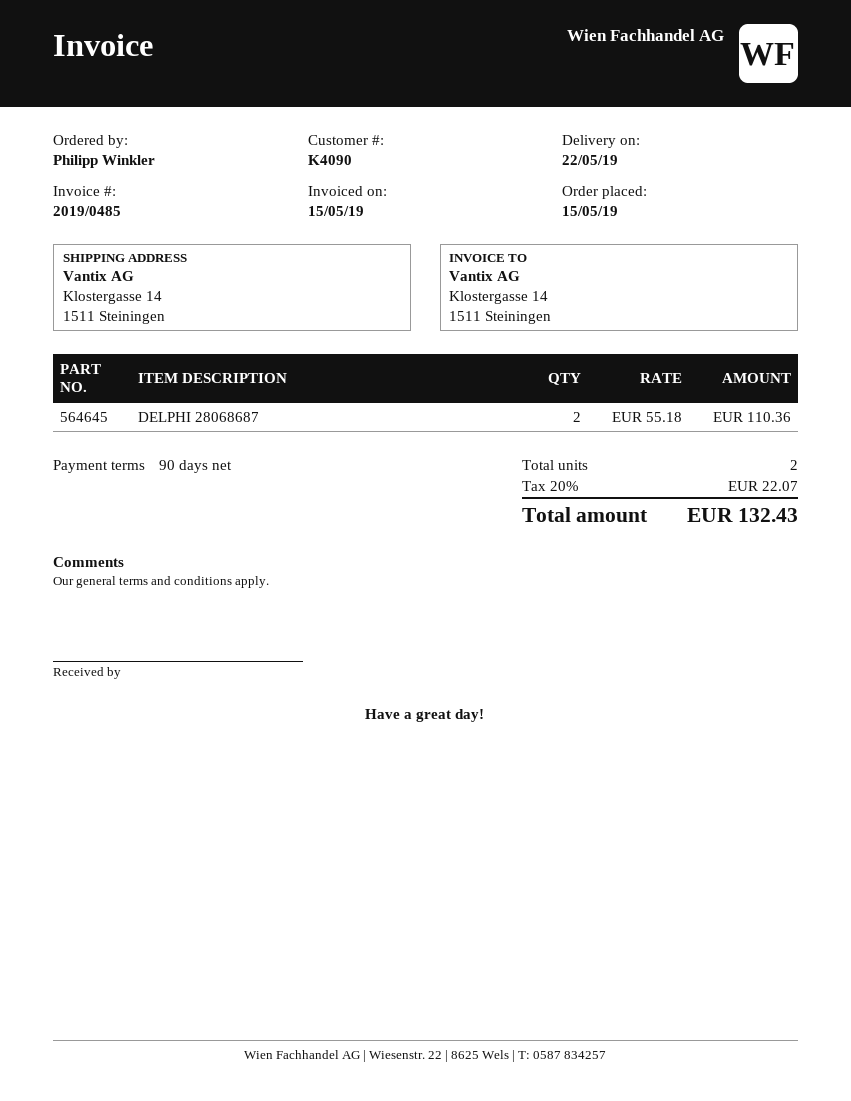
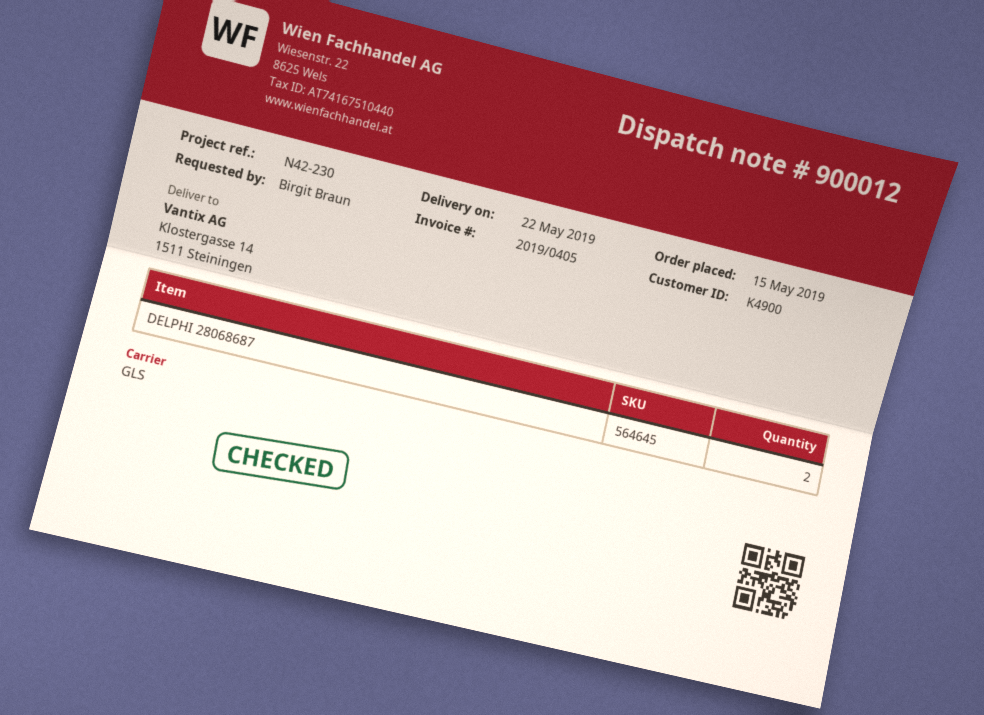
invoice number: 2019/0485 -> 2019/0405
customer number: K4090 -> K4900
ordered by: Philipp Winkler -> Birgit Braun

